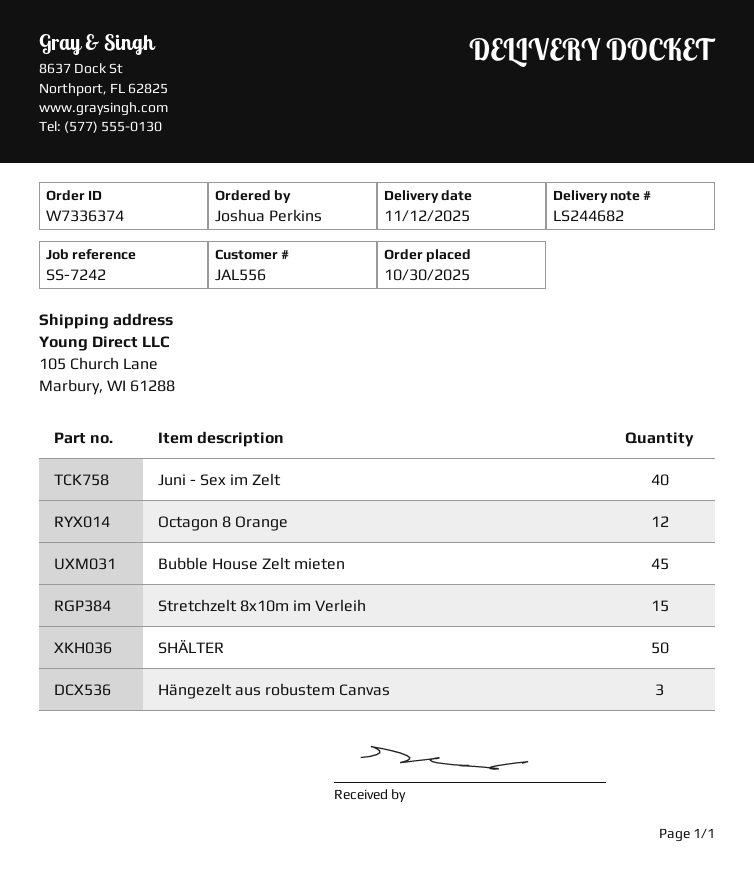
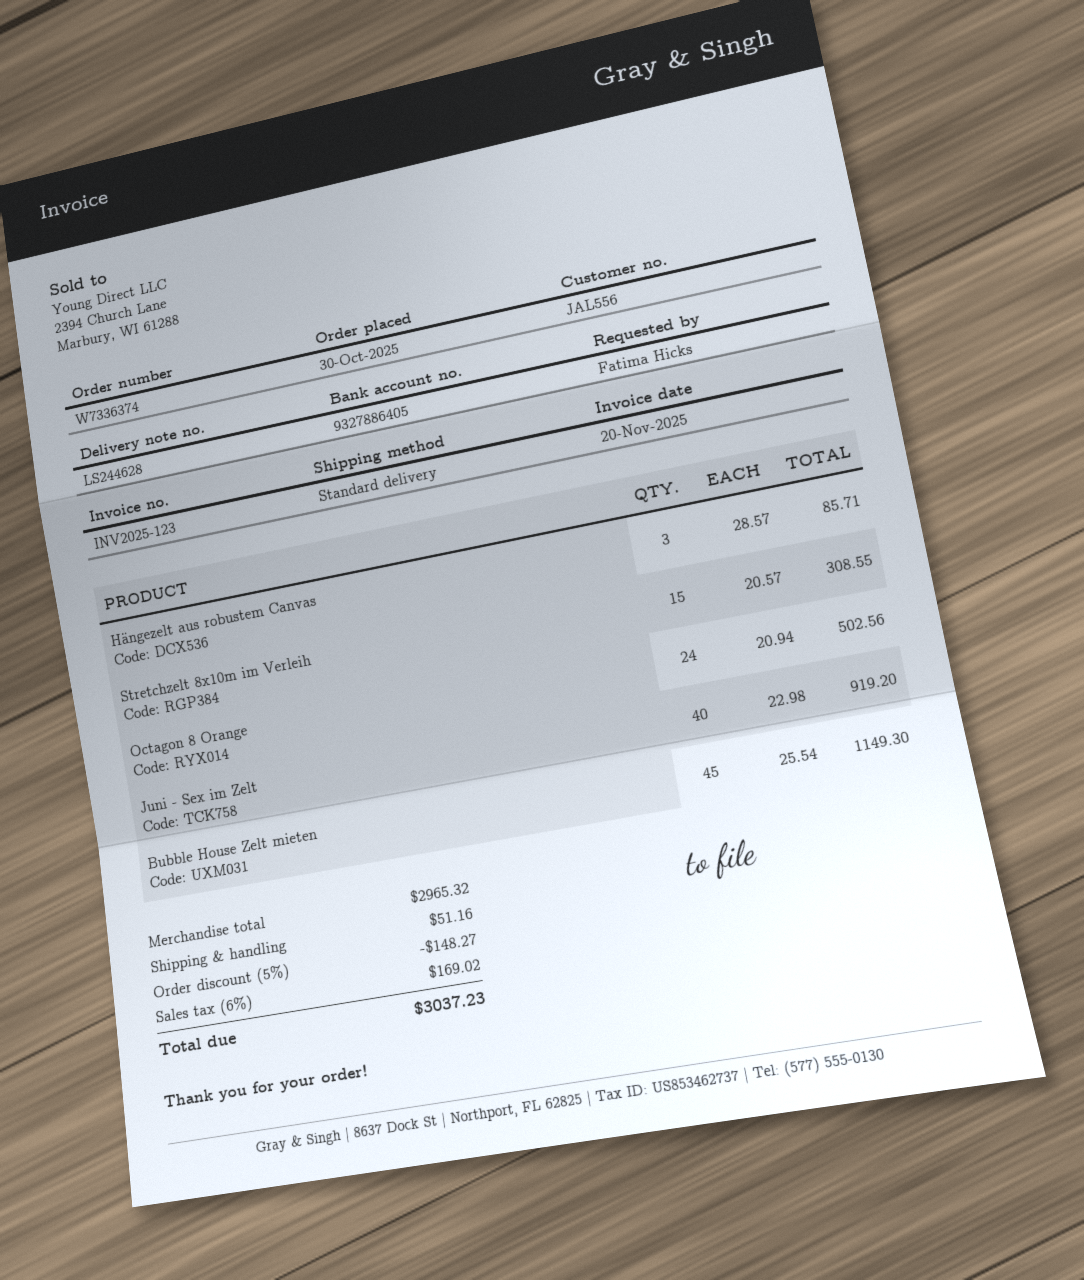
delivery note number: LS244682 -> LS244628
ordered by: Joshua Perkins -> Fatima Hicks
Octagon 8 Orange: 12 -> 24
SHÄLTER: 50 -> none

